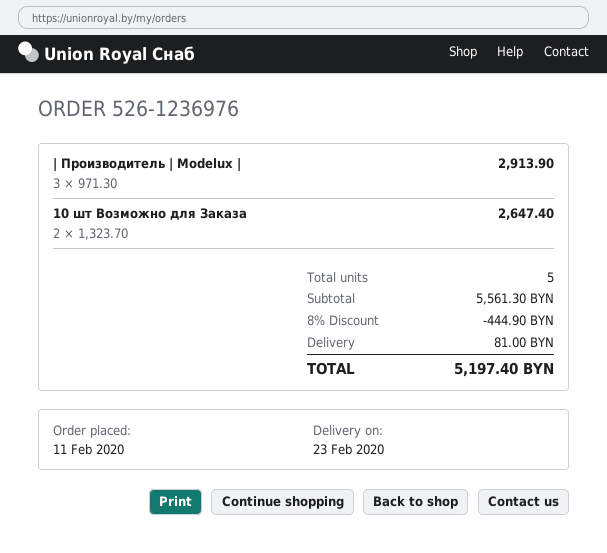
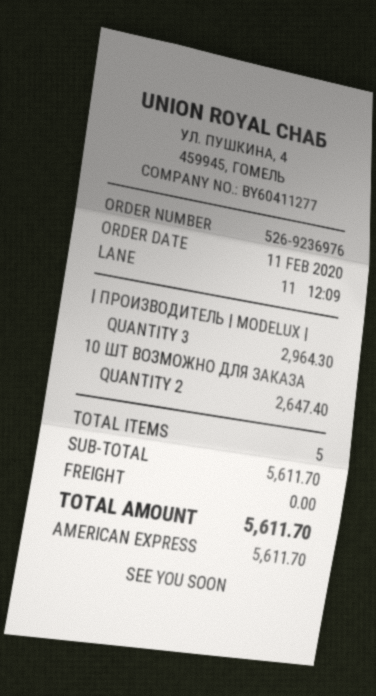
order number: 526-1236976 -> 526-9236976
| Производитель | Modelux |: 3 for 2913.90 -> 3 for 2964.30
subtotal: 5561.30 -> 5611.70
discount: 8% = 444.90 -> none
shipping: 81.00 -> 0.00
total: 5197.40 -> 5611.70

